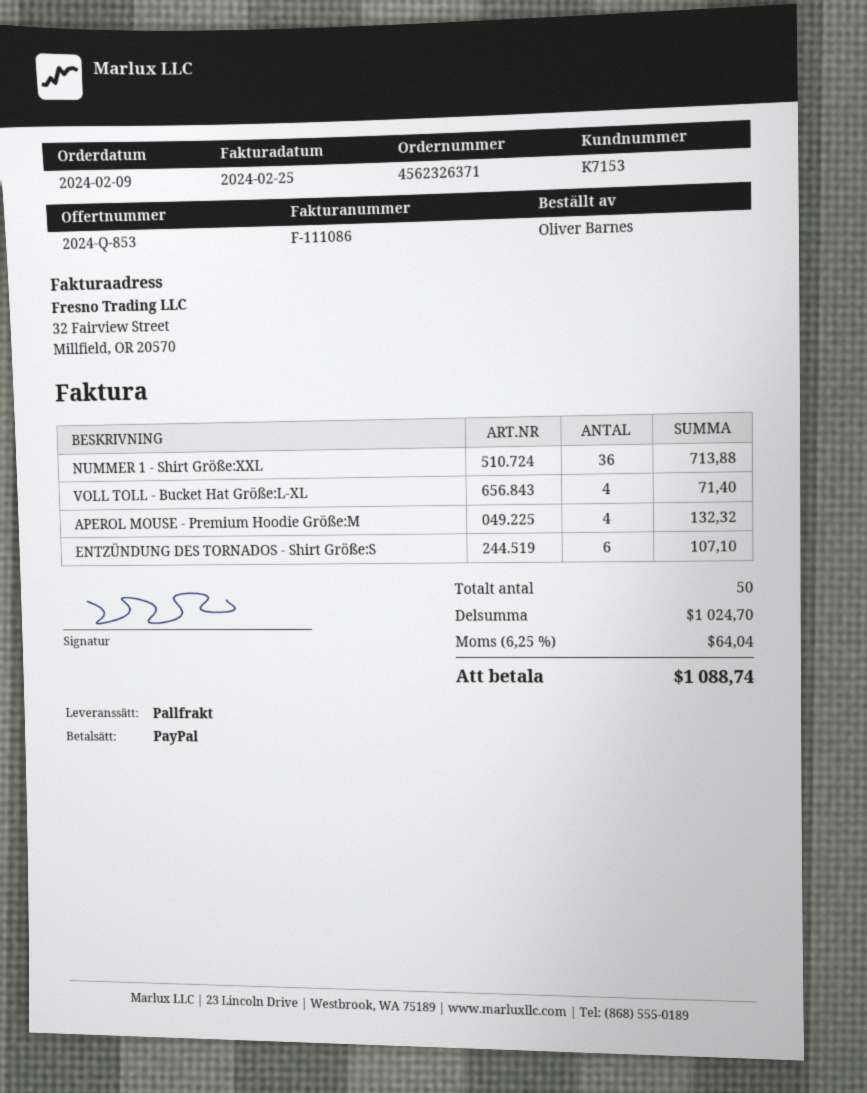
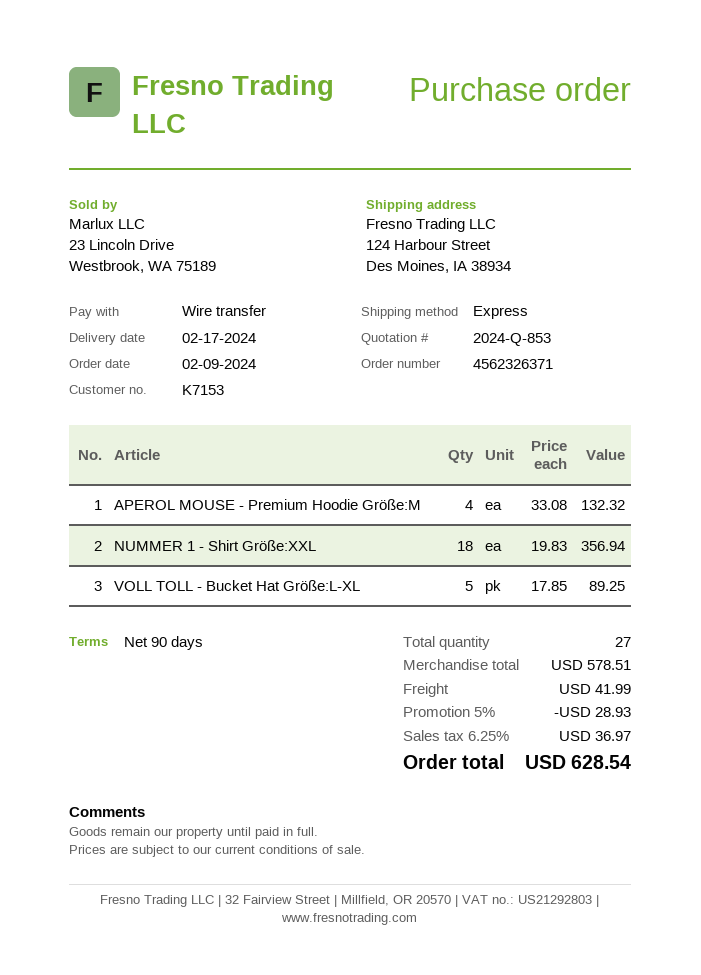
payment method: PayPal -> bank transfer
shipping method: pallet freight -> express
NUMMER 1 - Shirt Größe:XXL: 36 for 713.88 -> 18 for 356.94
VOLL TOLL - Bucket Hat Größe:L-XL: 4 for 71.40 -> 5 for 89.25
ENTZÜNDUNG DES TORNADOS - Shirt Größe:S: 6 for 107.10 -> none
total quantity: 50 -> 27
subtotal: 1024.70 -> 578.51
discount: none -> 5% = 28.93
shipping: none -> 41.99
tax: 6.25% = 64.04 -> 6.25% = 36.97
total: 1088.74 -> 628.54

